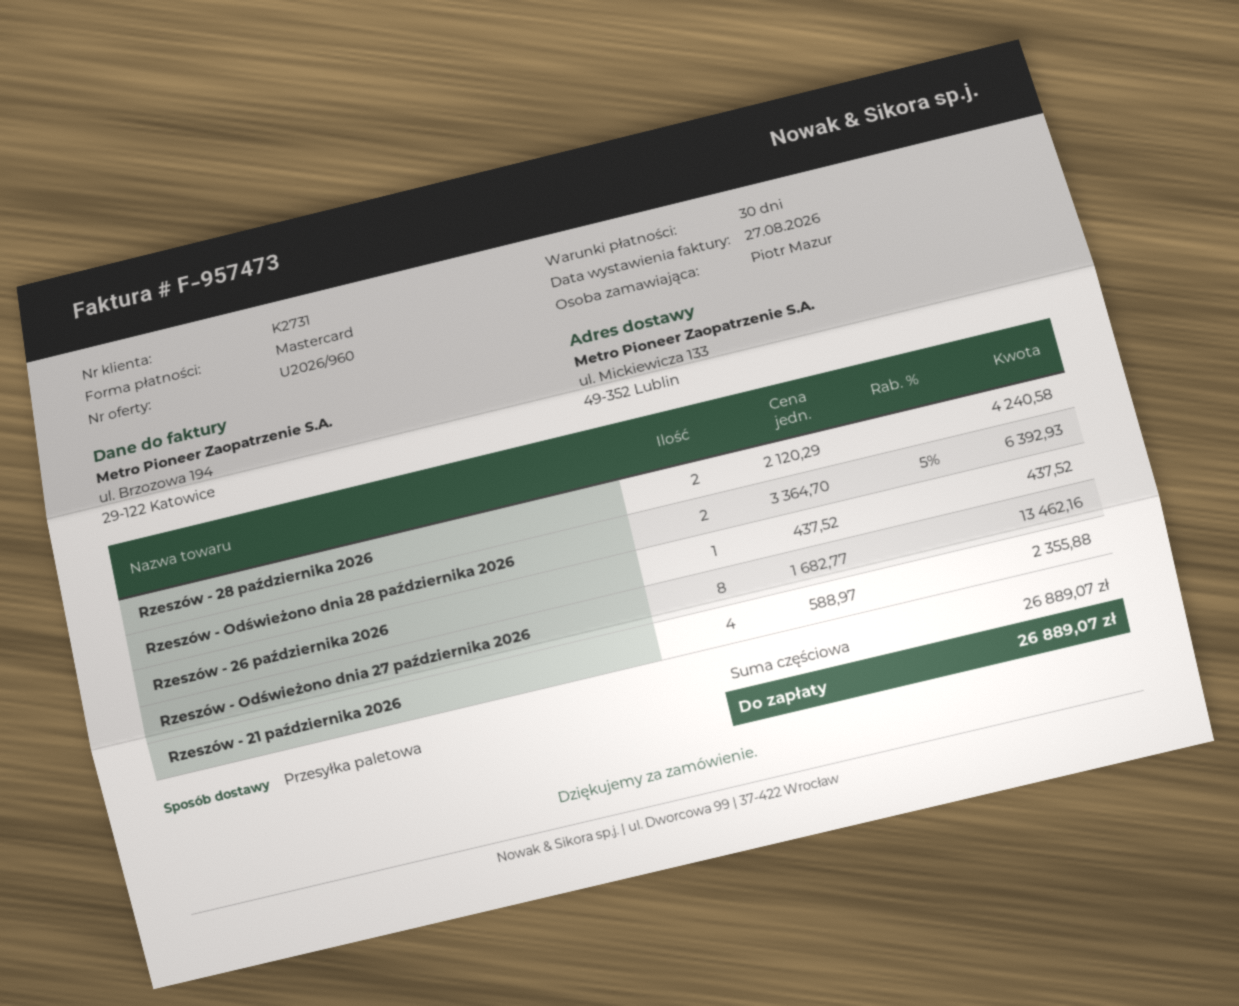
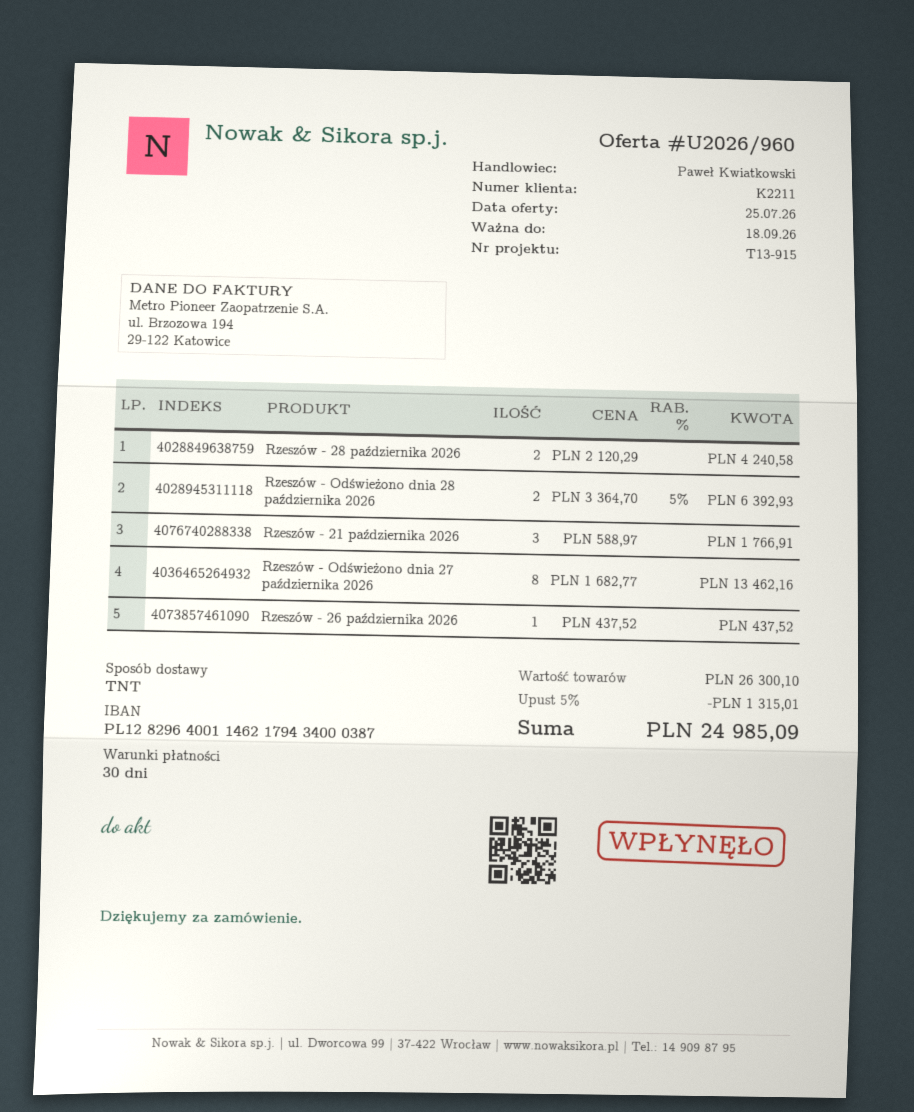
customer number: K2731 -> K2211
shipping method: pallet freight -> TNT
Rzeszów - 21 października 2026: 4 x 588.97 = 2355.88 -> 3 x 588.97 = 1766.91
subtotal: 26889.07 -> 26300.10
discount: none -> 5% = 1315.01
total: 26889.07 -> 24985.09

